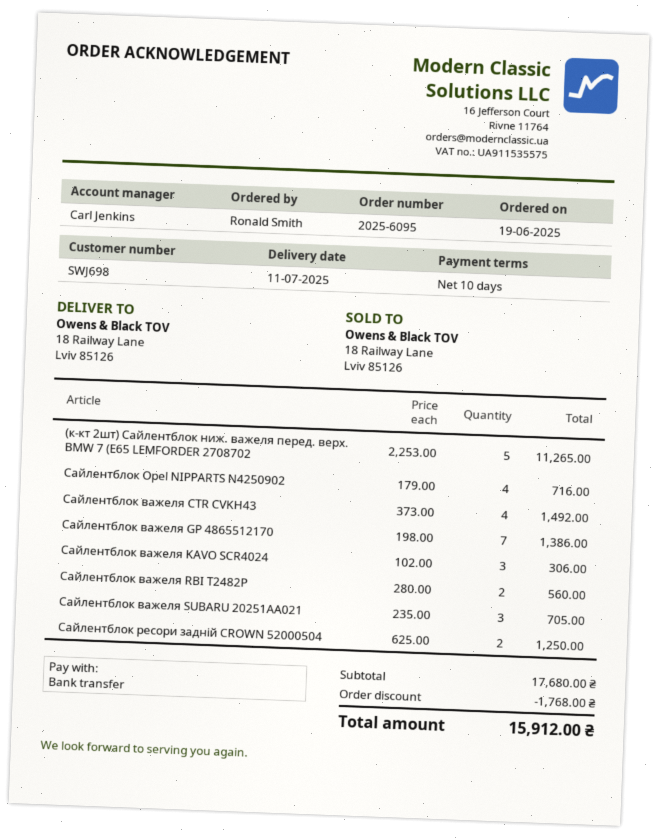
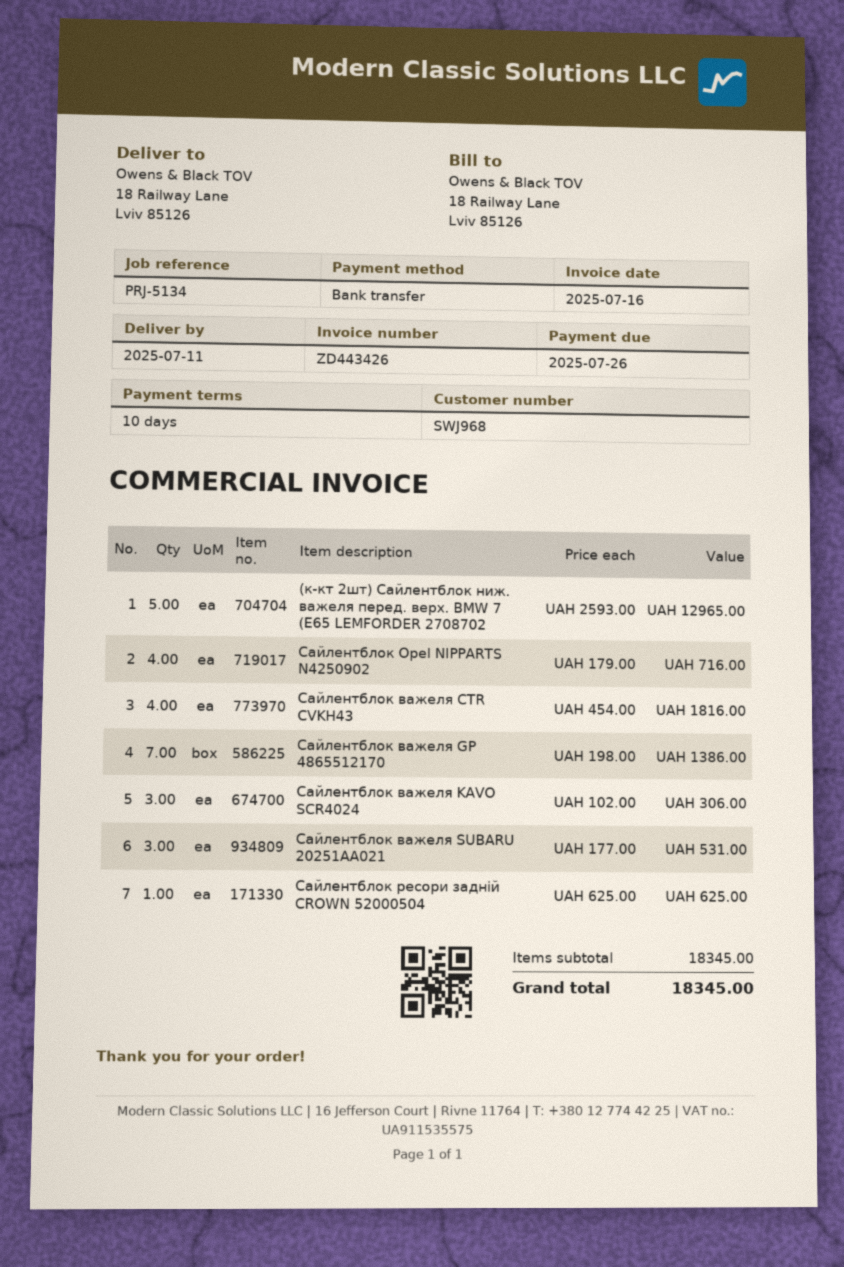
customer number: SWJ698 -> SWJ968
(к-кт 2шт) Сайлентблок ниж. важеля перед. верх. BMW 7 (E65 LEMFORDER 2708702: 5 x 2253.00 = 11265.00 -> 5 x 2593.00 = 12965.00
Сайлентблок важеля CTR CVKH43: 4 x 373.00 = 1492.00 -> 4 x 454.00 = 1816.00
Сайлентблок важеля RBI T2482P: 2 x 280.00 = 560.00 -> none
Сайлентблок важеля SUBARU 20251AA021: 3 x 235.00 = 705.00 -> 3 x 177.00 = 531.00
Сайлентблок ресори задній CROWN 52000504: 2 x 625.00 = 1250.00 -> 1 x 625.00 = 625.00
subtotal: 17680.00 -> 18345.00
discount: 1768.00 -> none
total: 15912.00 -> 18345.00

